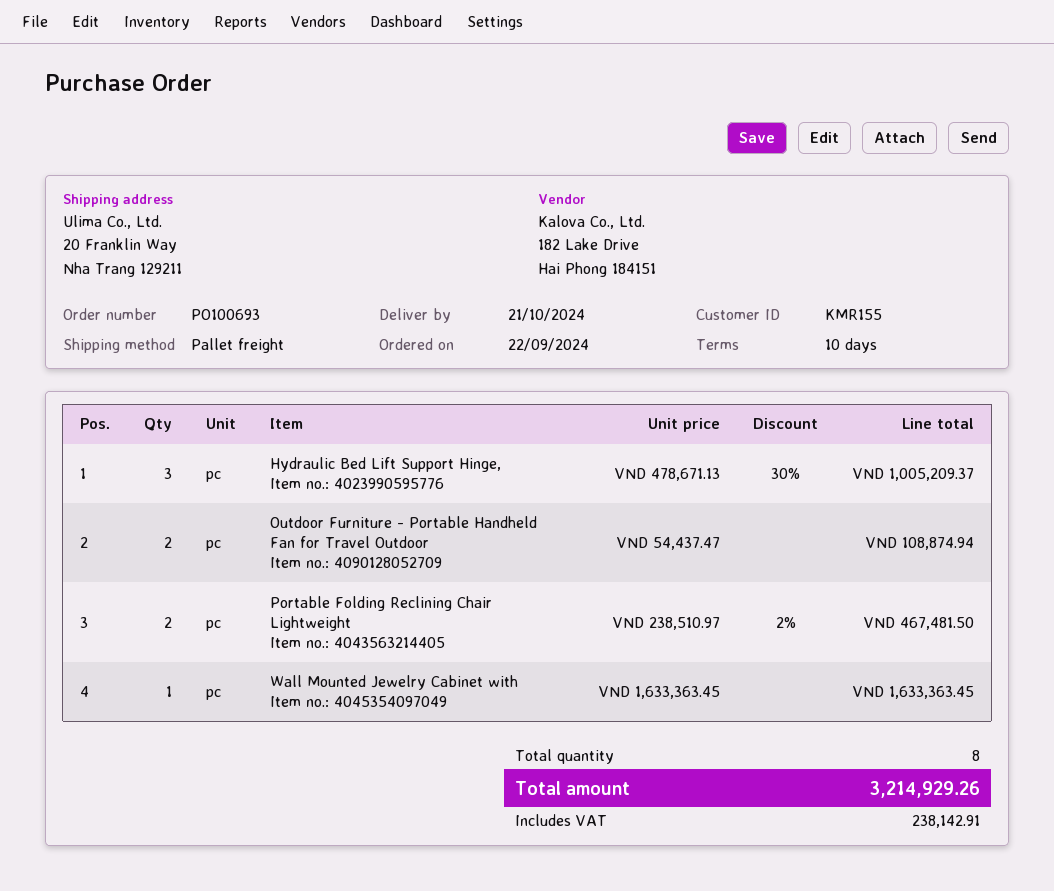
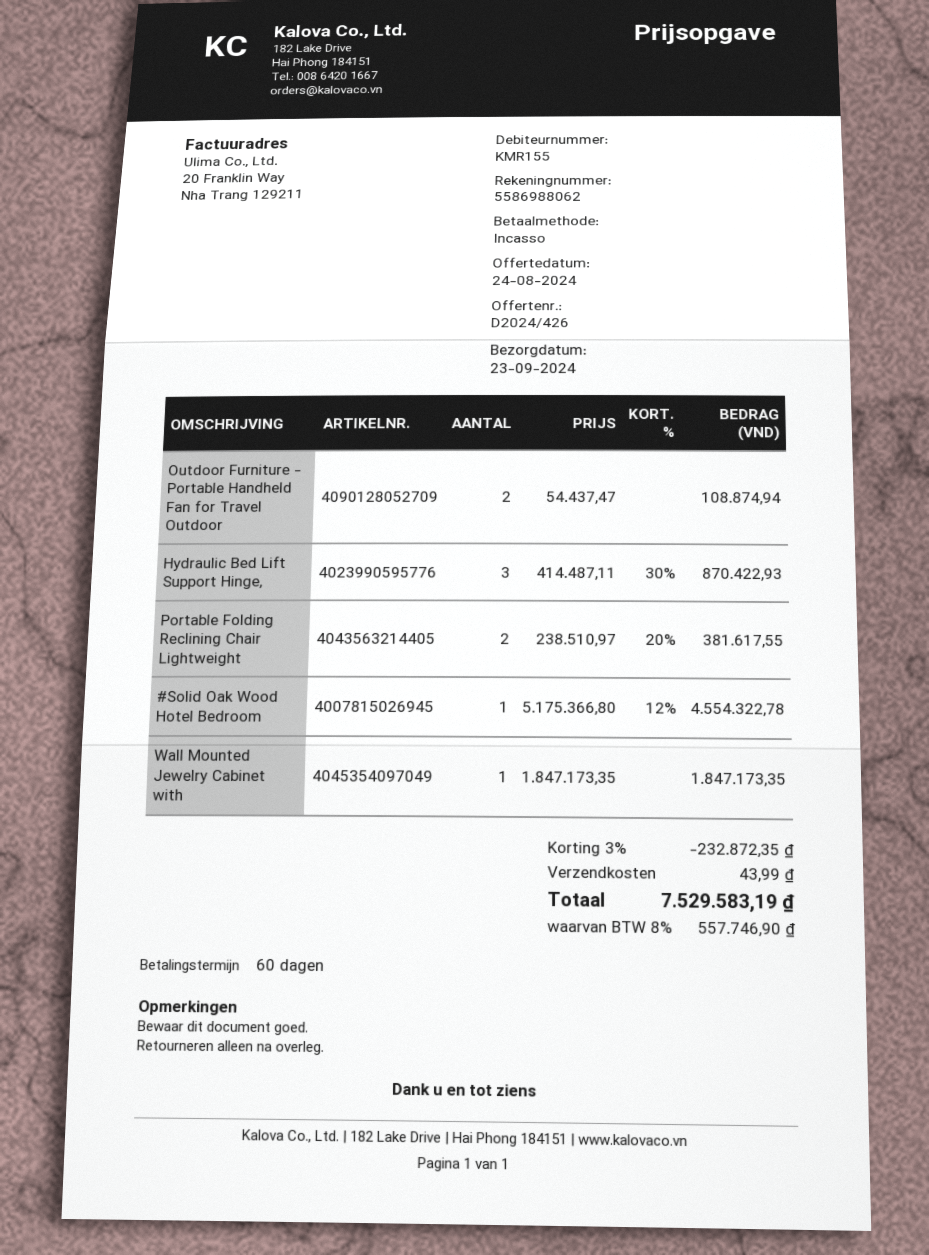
delivery date: 2024-10-21 -> 2024-09-23
payment terms: 10 days -> 60 days
Hydraulic Bed Lift Support Hinge,: 3 x 478671.13 - 30% = 1005209.37 -> 3 x 414487.11 - 30% = 870422.93
Portable Folding Reclining Chair Lightweight: 2 x 238510.97 - 2% = 467481.50 -> 2 x 238510.97 - 20% = 381617.55
Wall Mounted Jewelry Cabinet with: 1 x 1633363.45 = 1633363.45 -> 1 x 1847173.35 = 1847173.35
#Solid Oak Wood Hotel Bedroom: none -> 1 x 5175366.80 - 12% = 4554322.78
discount: none -> 3% = 232872.35
shipping: none -> 43.99
tax: 238142.91 -> 557746.90
total: 3214929.26 -> 7529583.19

